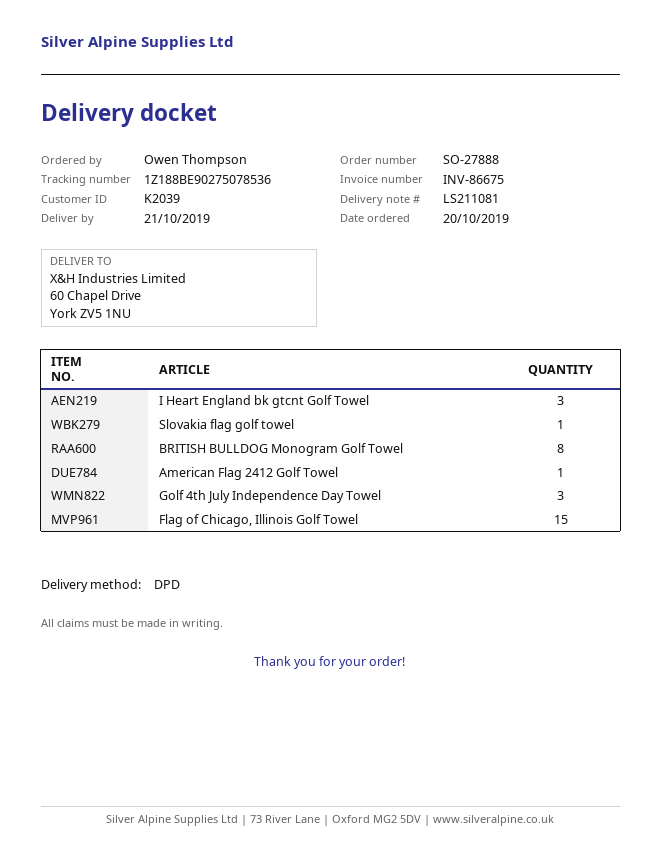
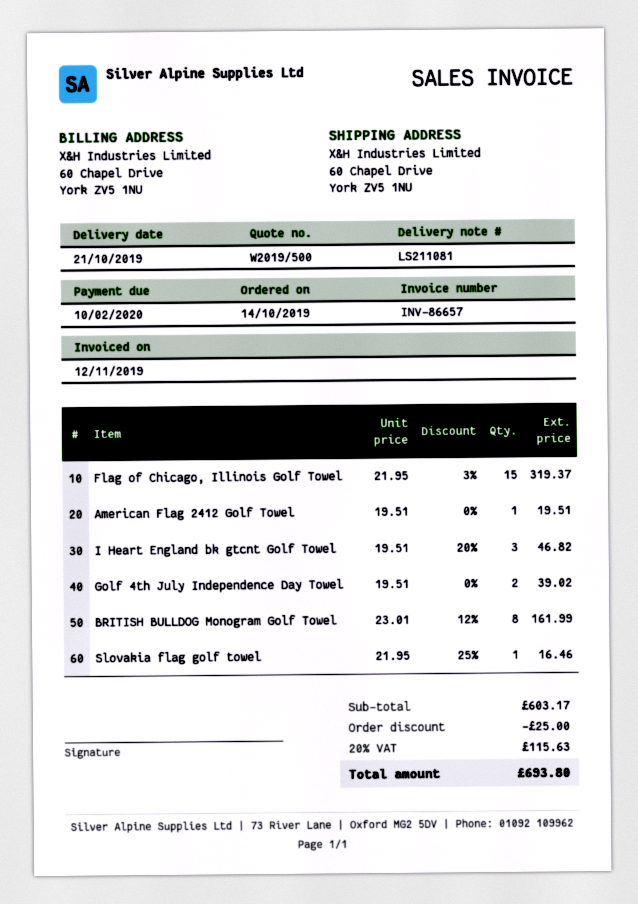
order date: 2019-10-20 -> 2019-10-14
invoice number: INV-86675 -> INV-86657
Golf 4th July Independence Day Towel: 3 -> 2

